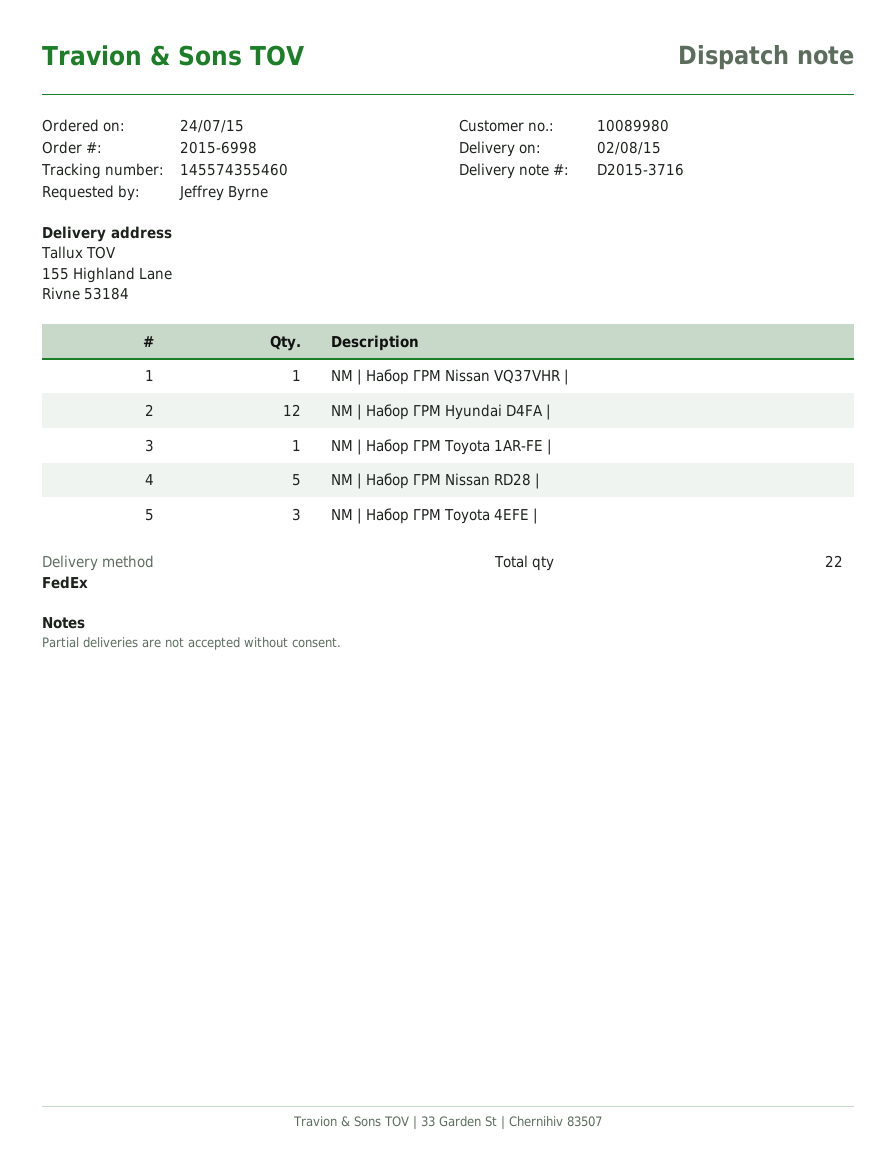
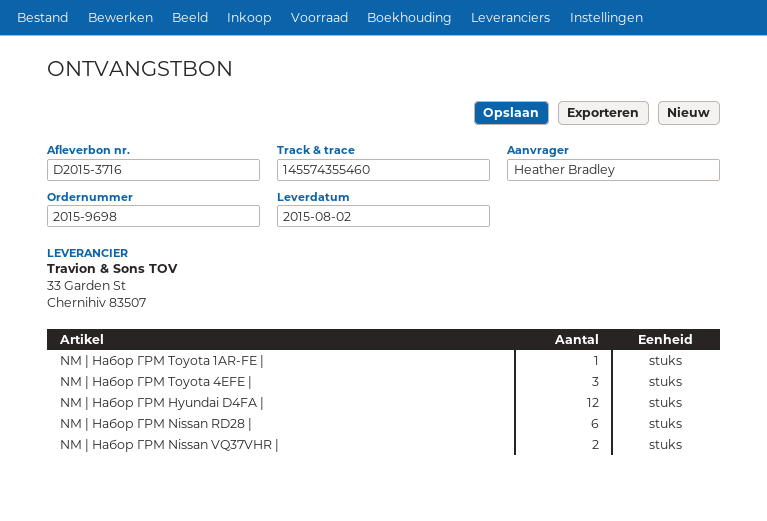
order number: 2015-6998 -> 2015-9698
ordered by: Jeffrey Byrne -> Heather Bradley
NM | Набор ГРМ Nissan VQ37VHR |: 1 -> 2
NM | Набор ГРМ Nissan RD28 |: 5 -> 6

